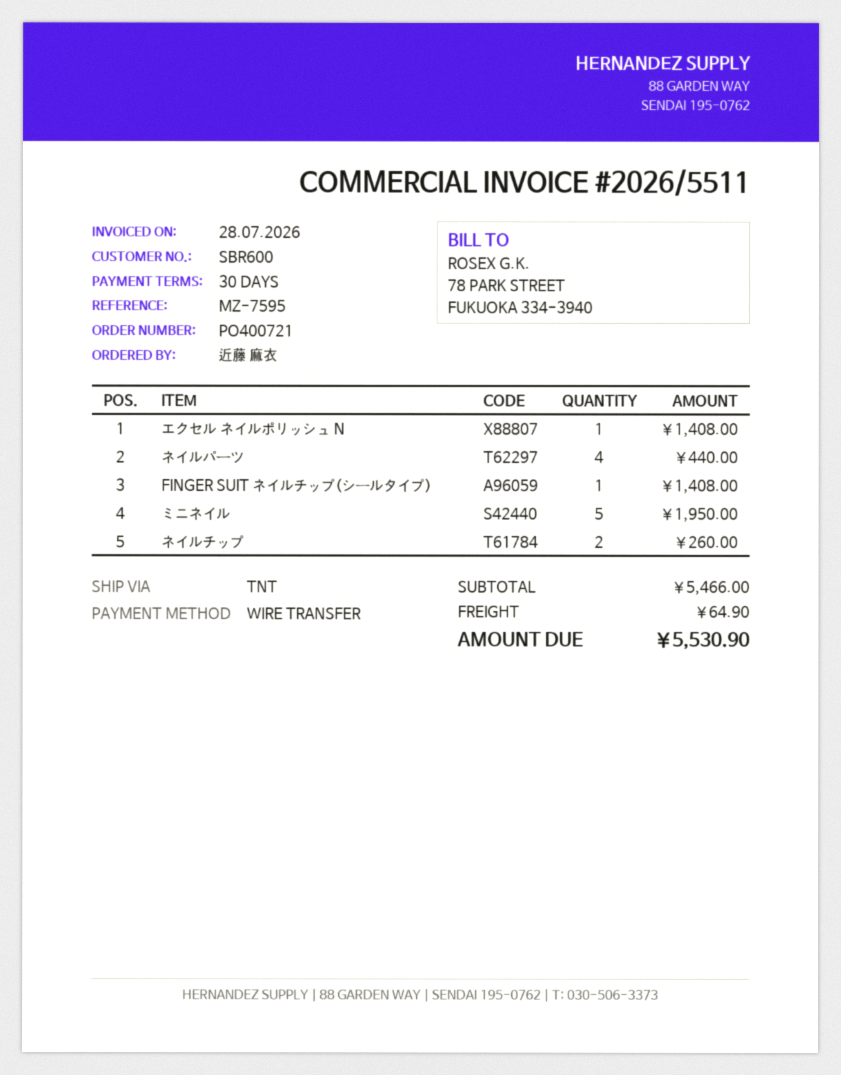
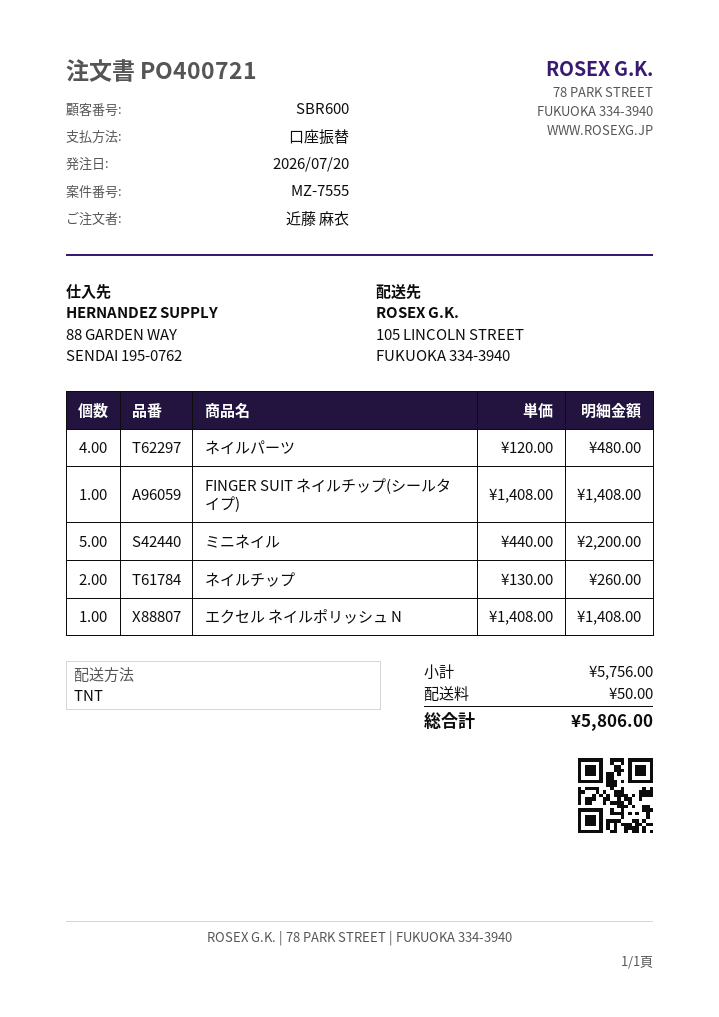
reference: MZ-7595 -> MZ-7555
payment method: bank transfer -> direct debit
ネイルパーツ: 4 for 440.00 -> 4 for 480.00
ミニネイル: 5 for 1950.00 -> 5 for 2200.00
subtotal: 5466.00 -> 5756.00
shipping: 64.90 -> 50.00
total: 5530.90 -> 5806.00

